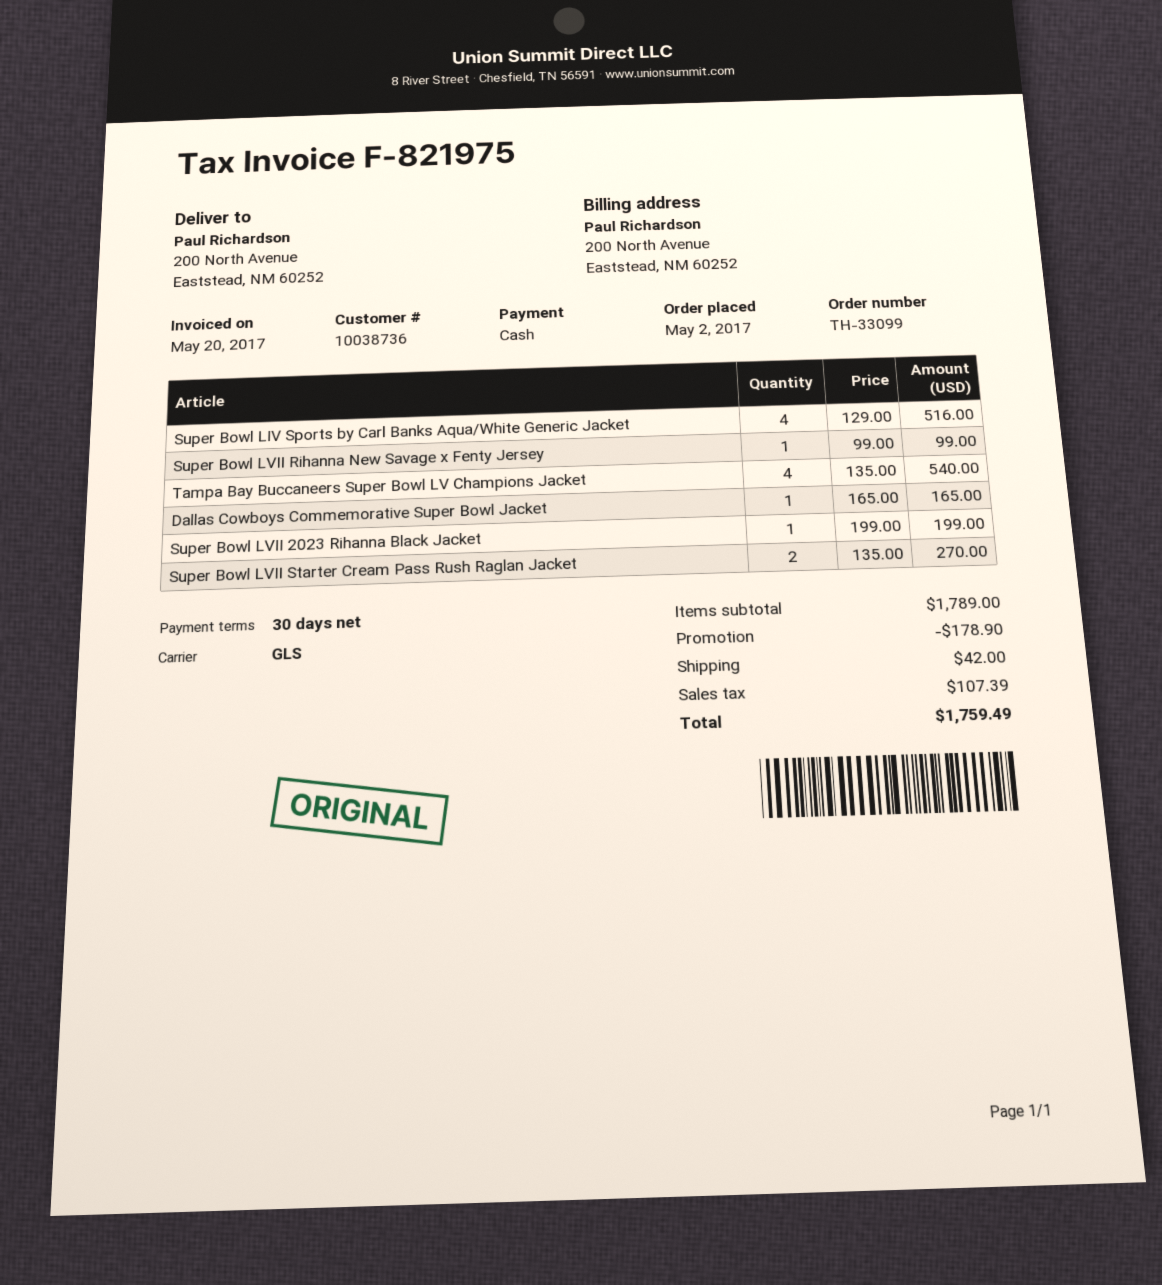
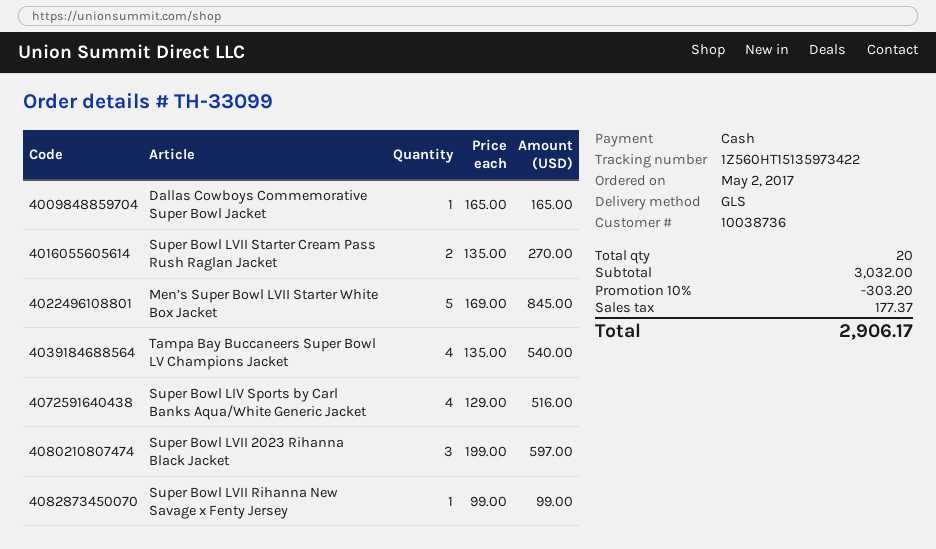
Super Bowl LVII 2023 Rihanna Black Jacket: 1 x 199.00 = 199.00 -> 3 x 199.00 = 597.00
Men’s Super Bowl LVII Starter White Box Jacket: none -> 5 x 169.00 = 845.00
subtotal: 1789.00 -> 3032.00
discount: 178.90 -> 303.20
shipping: 42.00 -> none
tax: 107.39 -> 177.37
total: 1759.49 -> 2906.17

